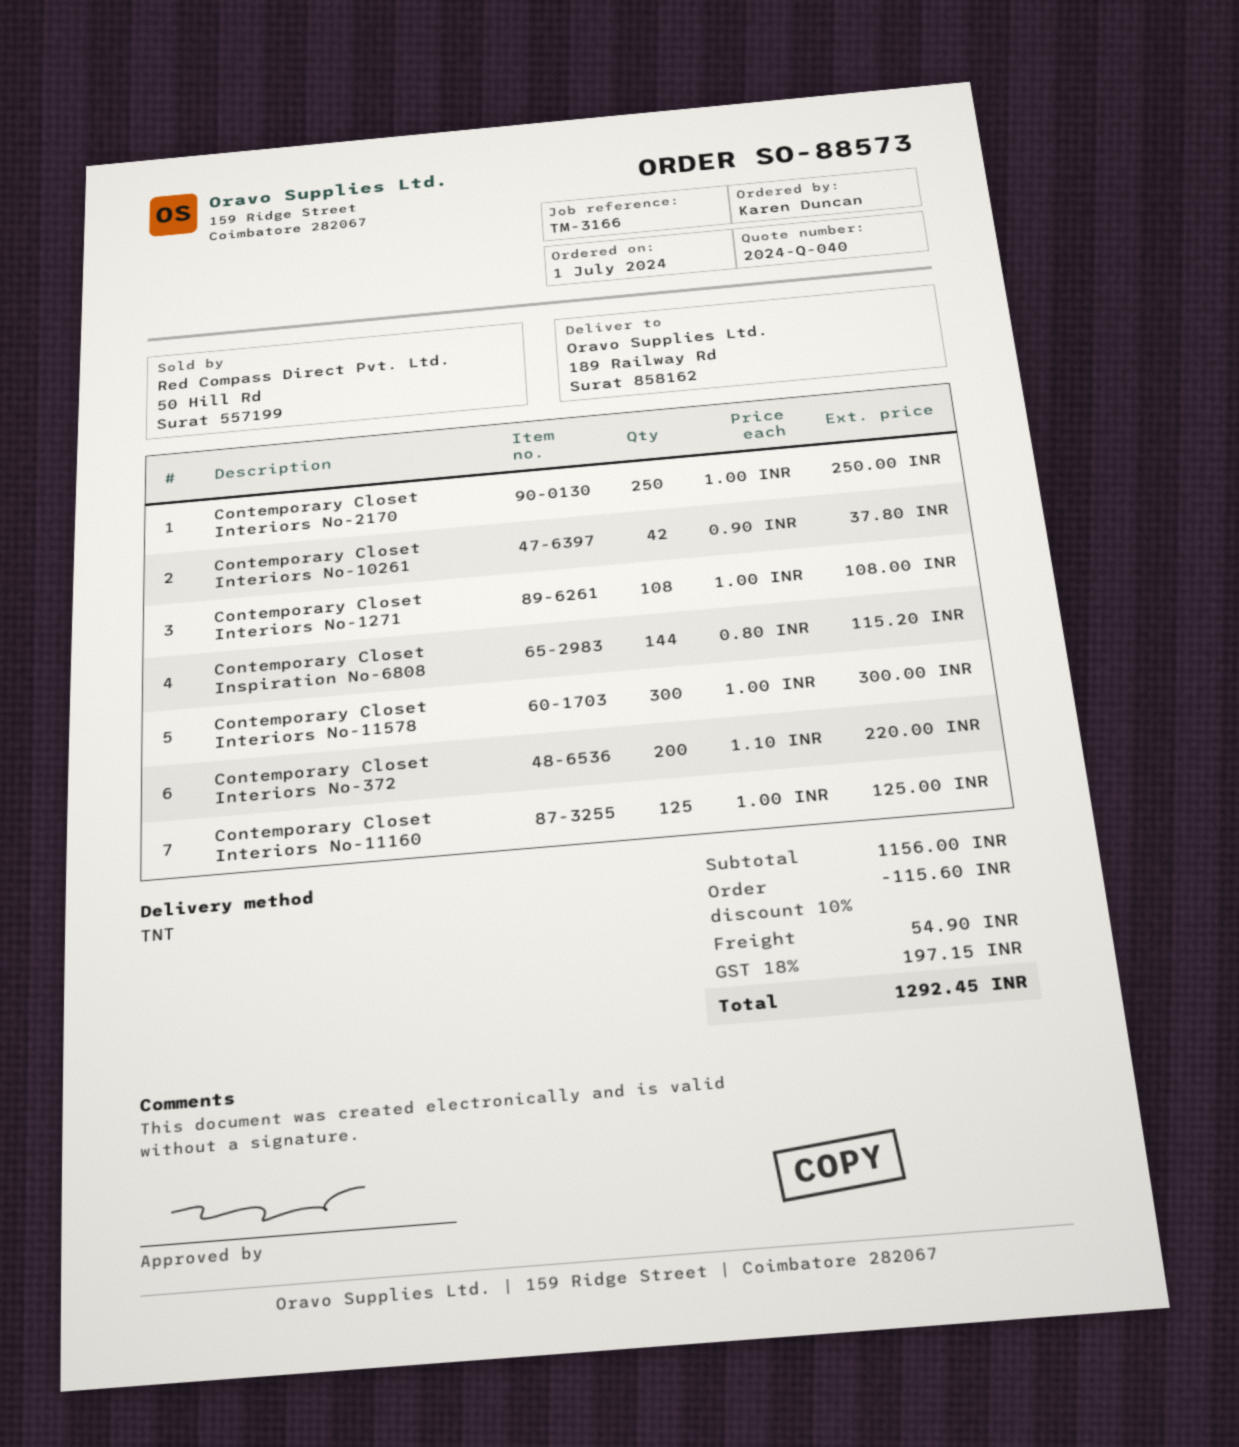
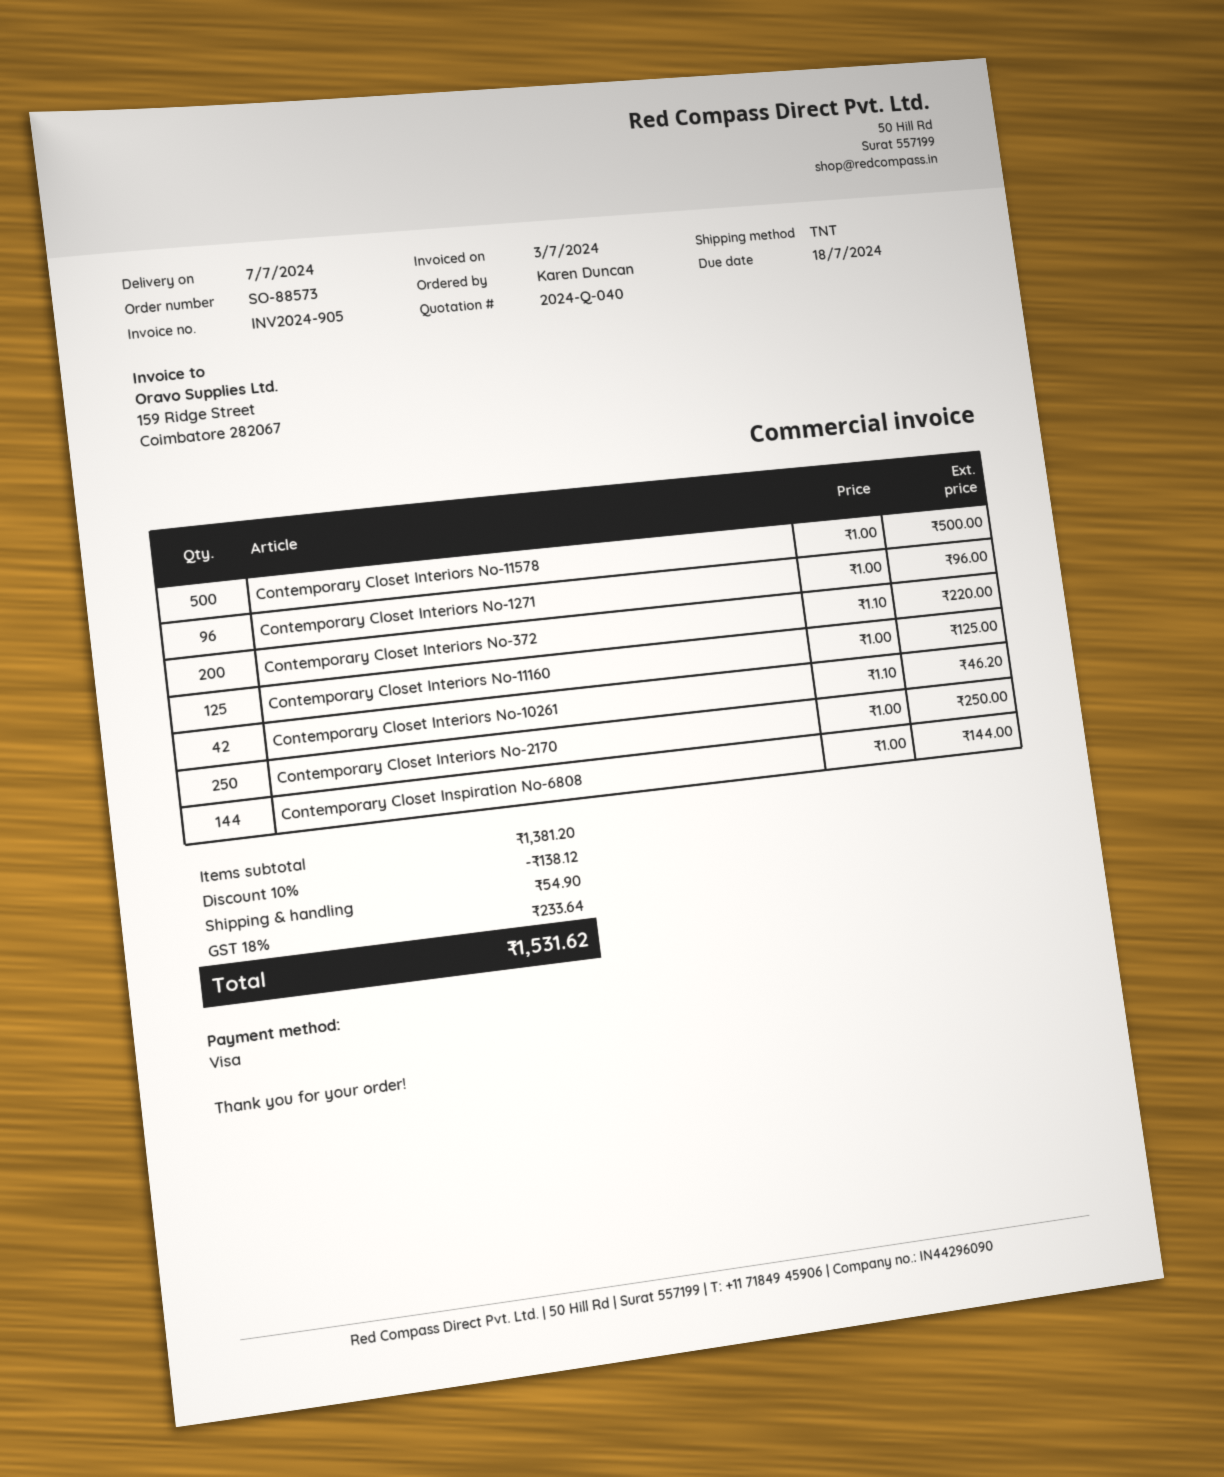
Contemporary Closet Interiors No-10261: 42 x 0.90 = 37.80 -> 42 x 1.10 = 46.20
Contemporary Closet Interiors No-1271: 108 x 1.00 = 108.00 -> 96 x 1.00 = 96.00
Contemporary Closet Inspiration No-6808: 144 x 0.80 = 115.20 -> 144 x 1.00 = 144.00
Contemporary Closet Interiors No-11578: 300 x 1.00 = 300.00 -> 500 x 1.00 = 500.00
subtotal: 1156.00 -> 1381.20
discount: 10% = 115.60 -> 10% = 138.12
tax: 18% = 197.15 -> 18% = 233.64
total: 1292.45 -> 1531.62

